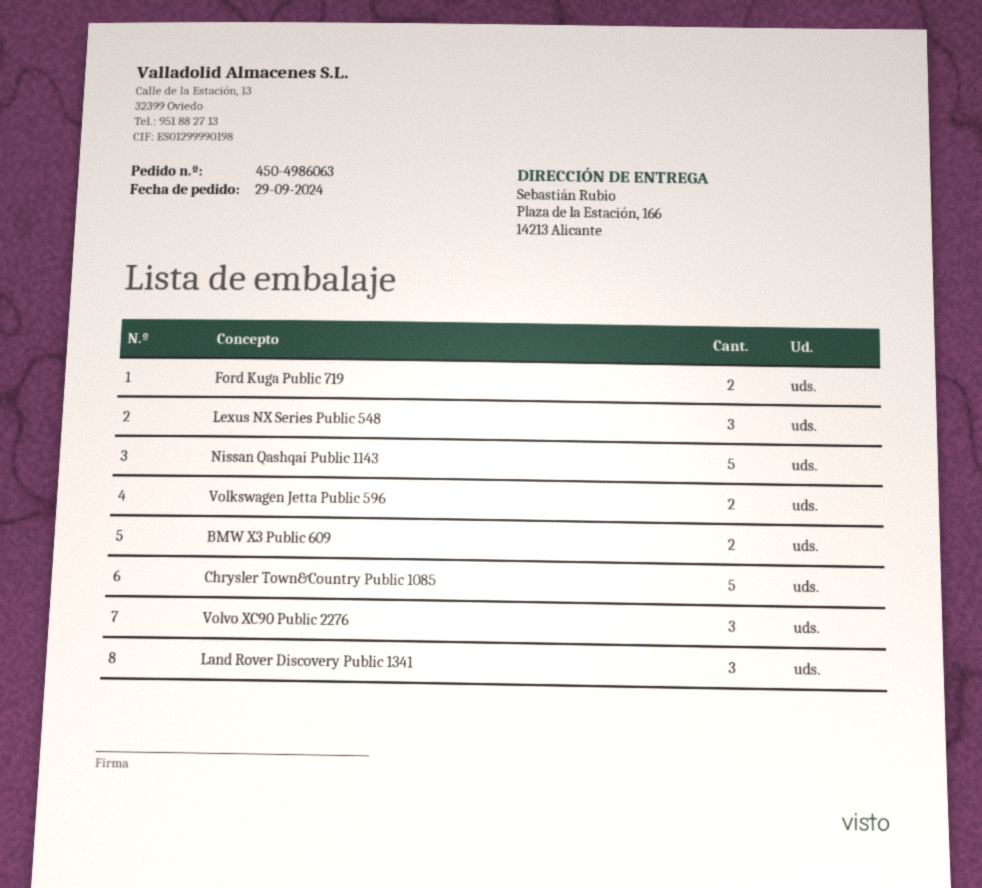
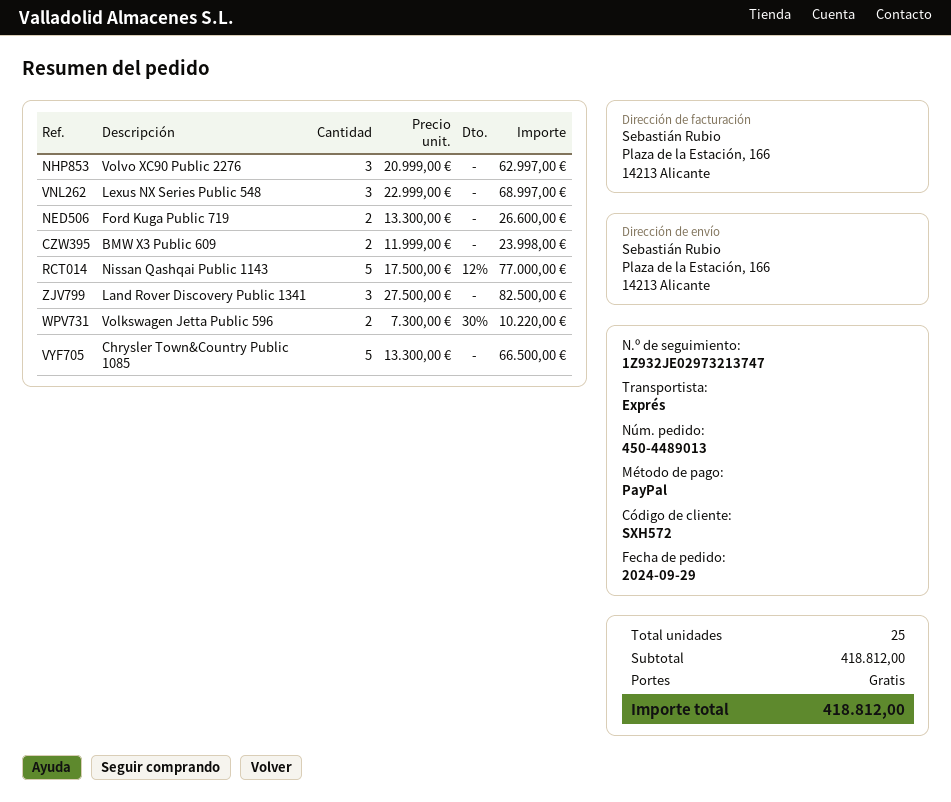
order number: 450-4986063 -> 450-4489013

